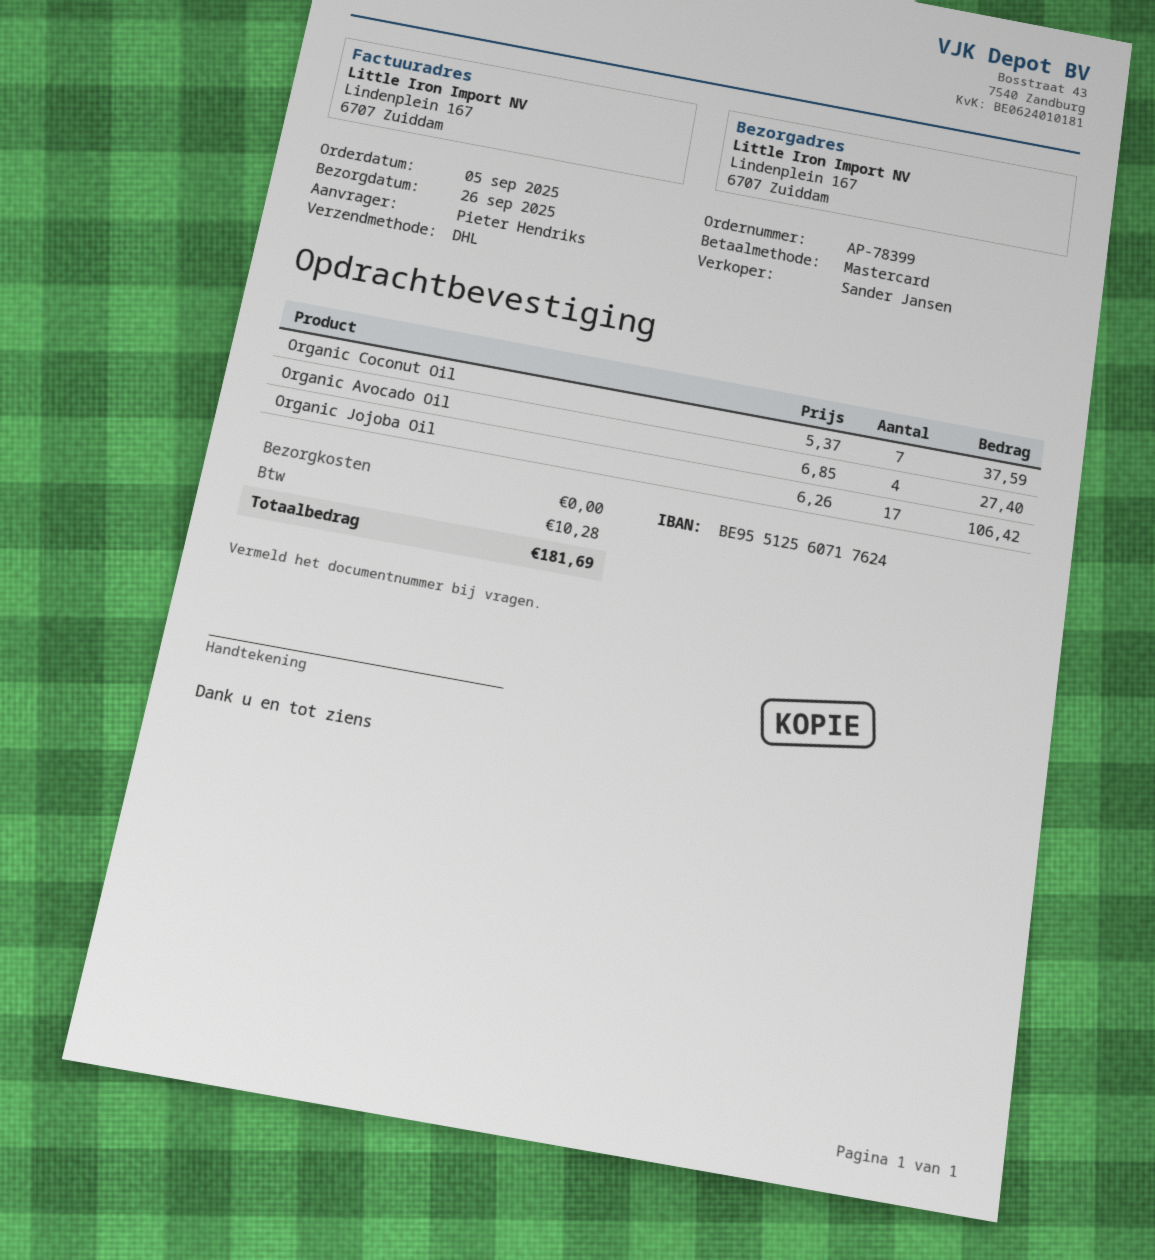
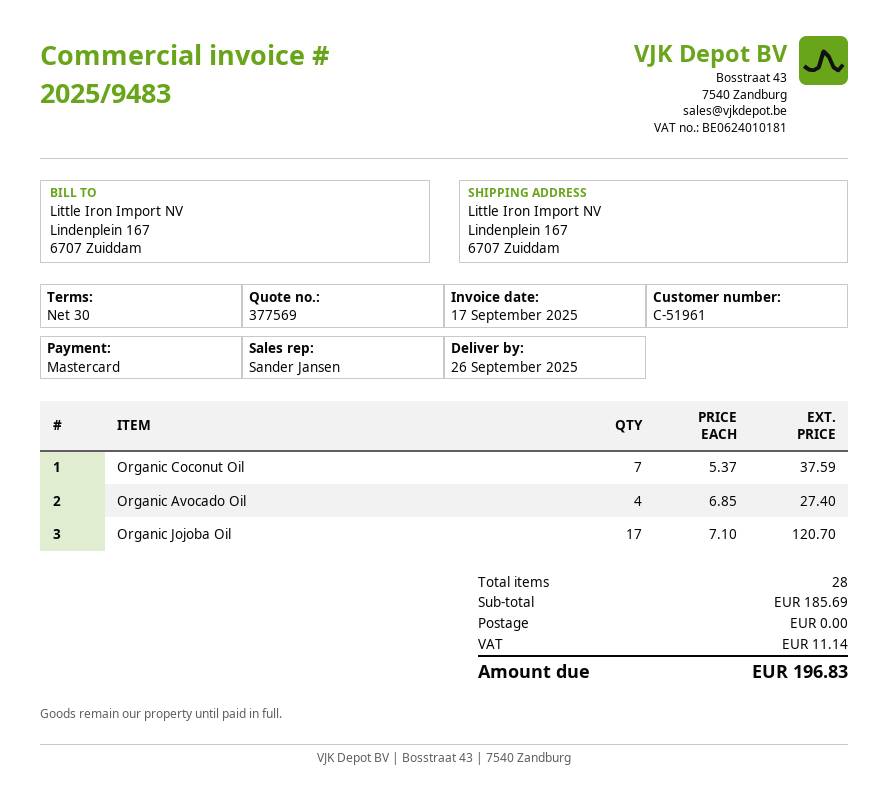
Organic Jojoba Oil: 17 x 6.26 = 106.42 -> 17 x 7.10 = 120.70
tax: 10.28 -> 11.14
total: 181.69 -> 196.83

